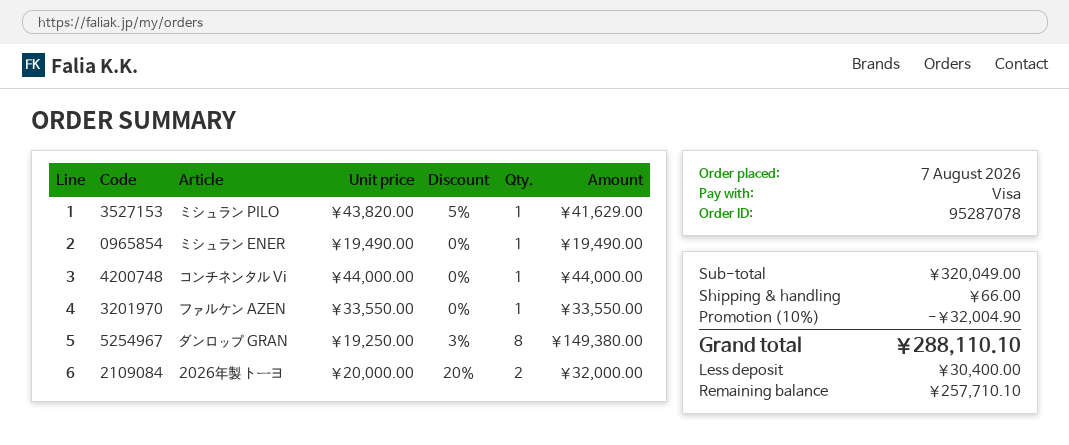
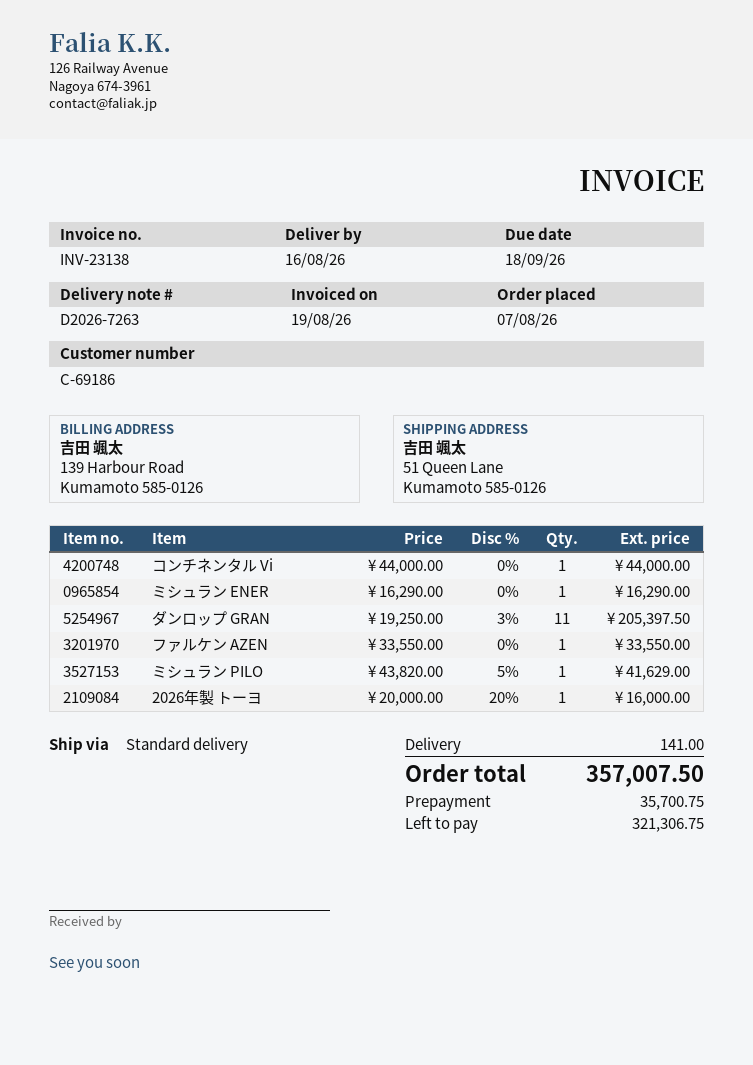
ミシュラン ENER: 1 x 19490.00 = 19490.00 -> 1 x 16290.00 = 16290.00
ダンロップ GRAN: 8 x 19250.00 - 3% = 149380.00 -> 11 x 19250.00 - 3% = 205397.50
2026年製 トーヨ: 2 x 20000.00 - 20% = 32000.00 -> 1 x 20000.00 - 20% = 16000.00
discount: 10% = 32004.90 -> none
shipping: 66.00 -> 141.00
total: 288110.10 -> 357007.50
deposit: 30400.00 -> 35700.75
balance: 257710.10 -> 321306.75

